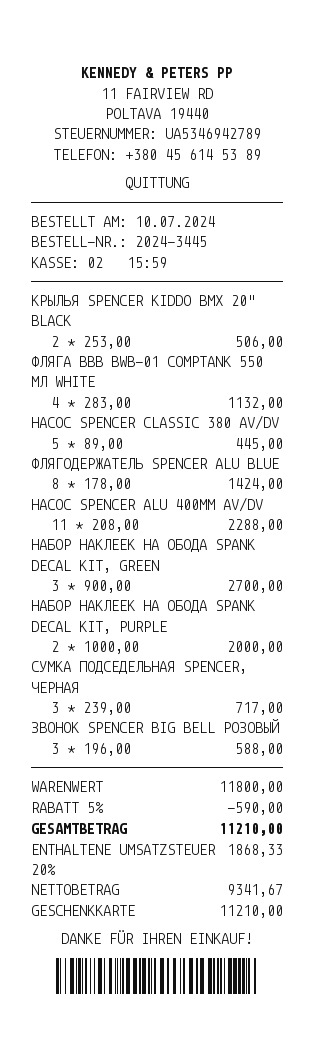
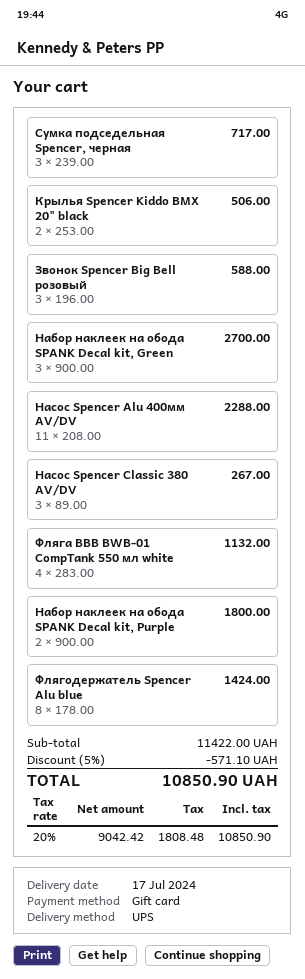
НАСОС SPENCER CLASSIC 380 AV/DV: 5 x 89.00 = 445.00 -> 3 x 89.00 = 267.00
НАБОР НАКЛЕЕК НА ОБОДА SPANK DECAL KIT, PURPLE: 2 x 1000.00 = 2000.00 -> 2 x 900.00 = 1800.00
subtotal: 11800.00 -> 11422.00
discount: 5% = 590.00 -> 5% = 571.10
net: 9341.67 -> 9042.42
tax: 20% = 1868.33 -> 20% = 1808.48
total: 11210.00 -> 10850.90

